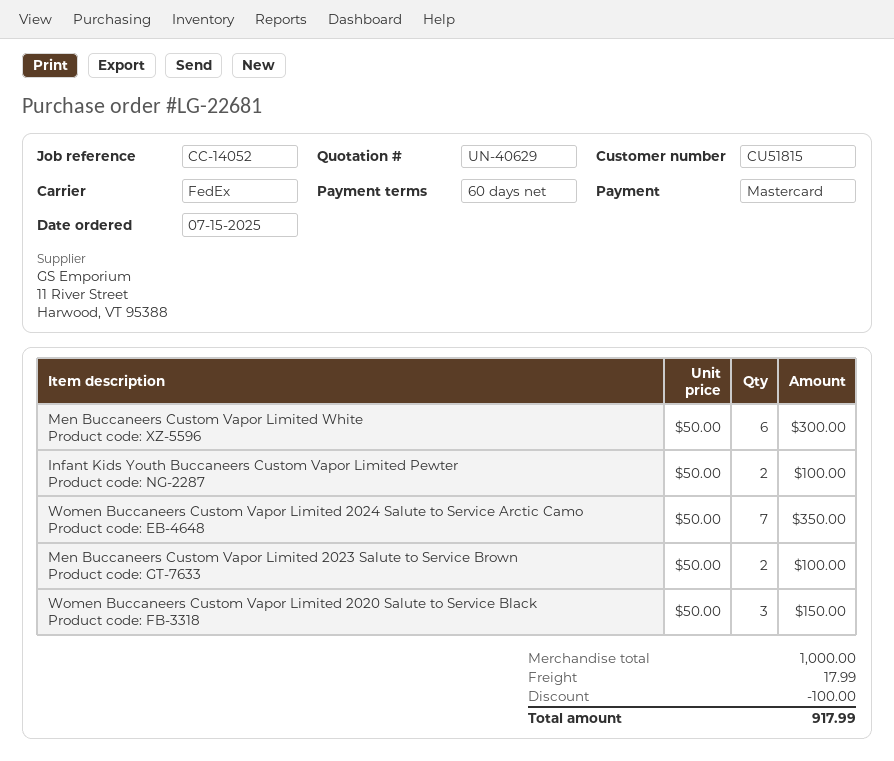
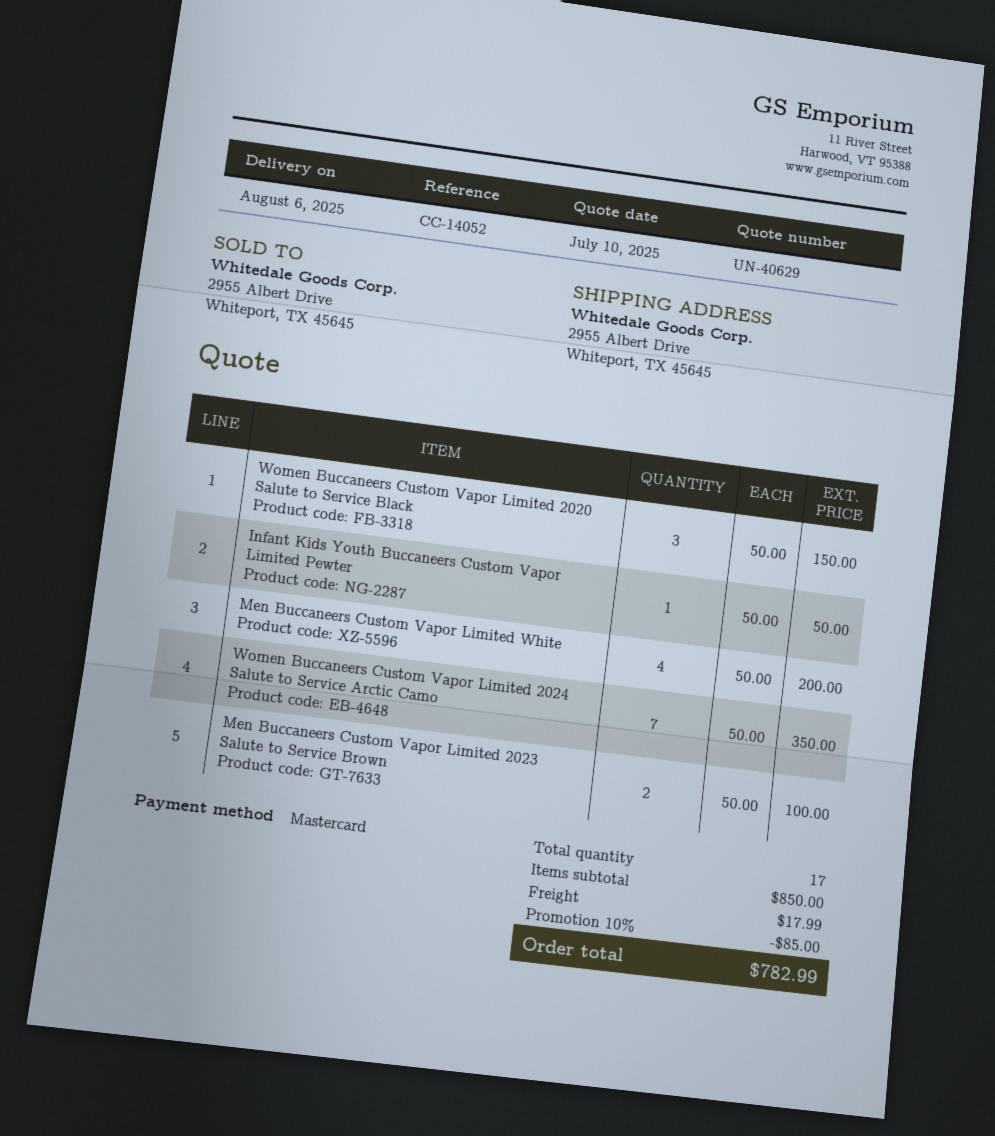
Men Buccaneers Custom Vapor Limited White: 6 x 50.00 = 300.00 -> 4 x 50.00 = 200.00
Infant Kids Youth Buccaneers Custom Vapor Limited Pewter: 2 x 50.00 = 100.00 -> 1 x 50.00 = 50.00
subtotal: 1000.00 -> 850.00
discount: 100.00 -> 85.00
total: 917.99 -> 782.99

